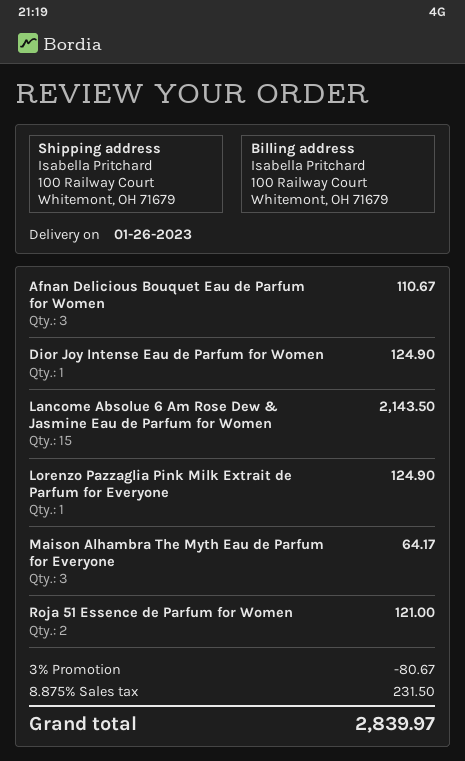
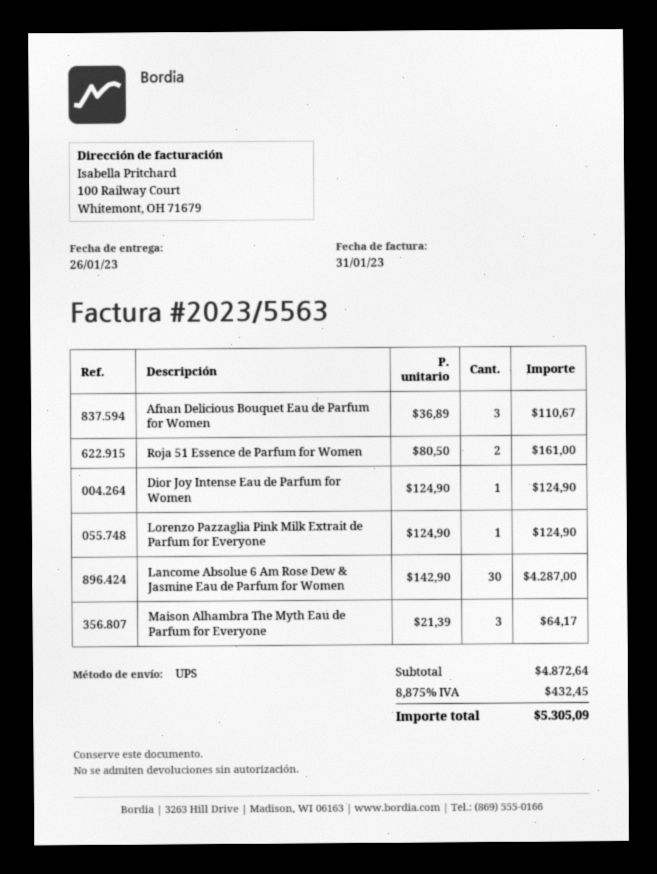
Lancome Absolue 6 Am Rose Dew & Jasmine Eau de Parfum for Women: 15 for 2143.50 -> 30 for 4287.00
Roja 51 Essence de Parfum for Women: 2 for 121.00 -> 2 for 161.00
discount: 3% = 80.67 -> none
tax: 8.875% = 231.50 -> 8.875% = 432.45
total: 2839.97 -> 5305.09

